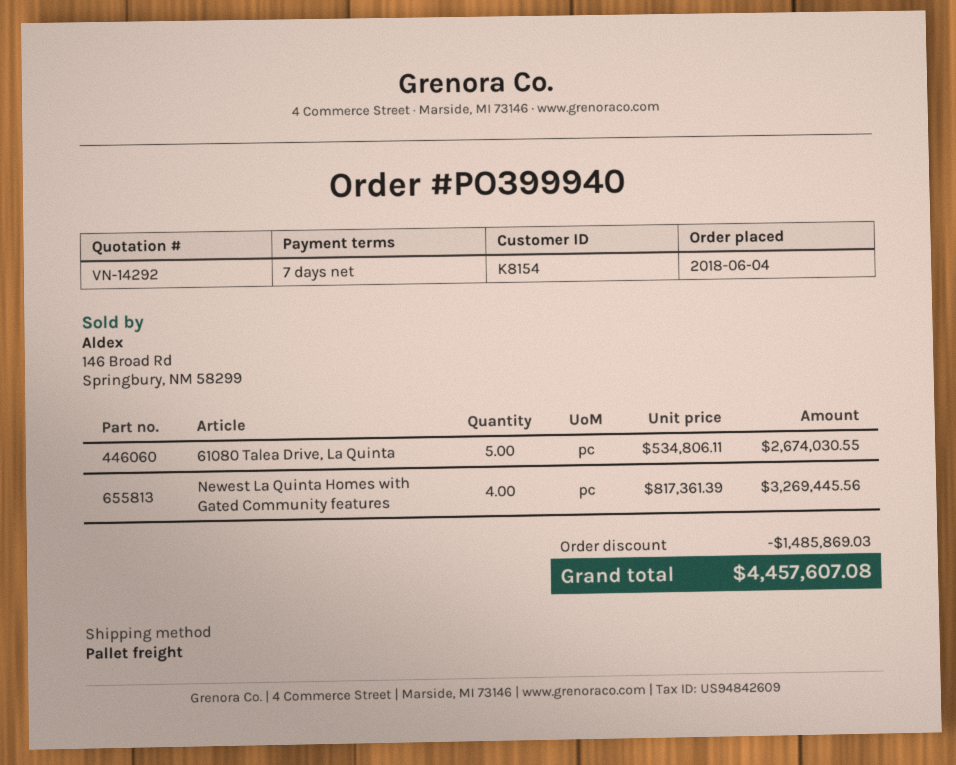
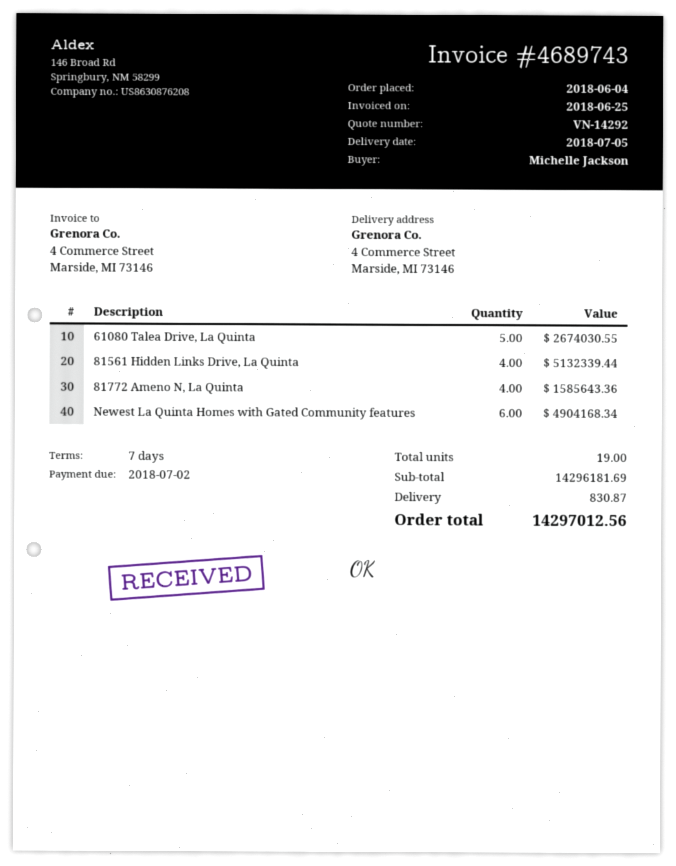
Newest La Quinta Homes with Gated Community features: 4 for 3269445.56 -> 6 for 4904168.34
81561 Hidden Links Drive, La Quinta: none -> 4 for 5132339.44
81772 Ameno N, La Quinta: none -> 4 for 1585643.36
discount: 1485869.03 -> none
shipping: none -> 830.87
total: 4457607.08 -> 14297012.56

